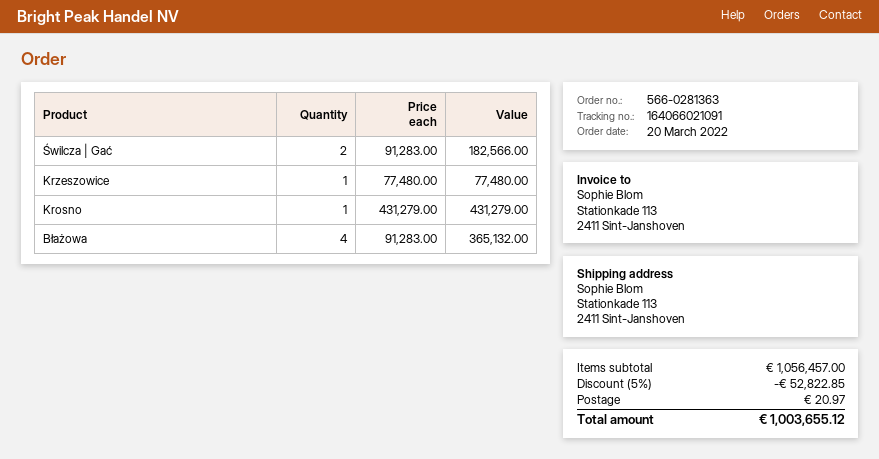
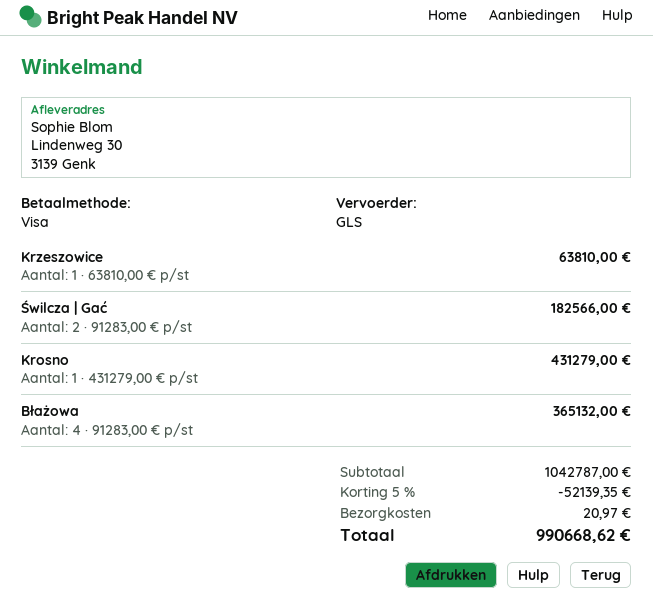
ship to: Stationkade 113, 2411 Sint-Janshoven -> Lindenweg 30, 3139 Genk
Krzeszowice: 1 x 77480.00 = 77480.00 -> 1 x 63810.00 = 63810.00
subtotal: 1056457.00 -> 1042787.00
discount: 5% = 52822.85 -> 5% = 52139.35
total: 1003655.12 -> 990668.62

